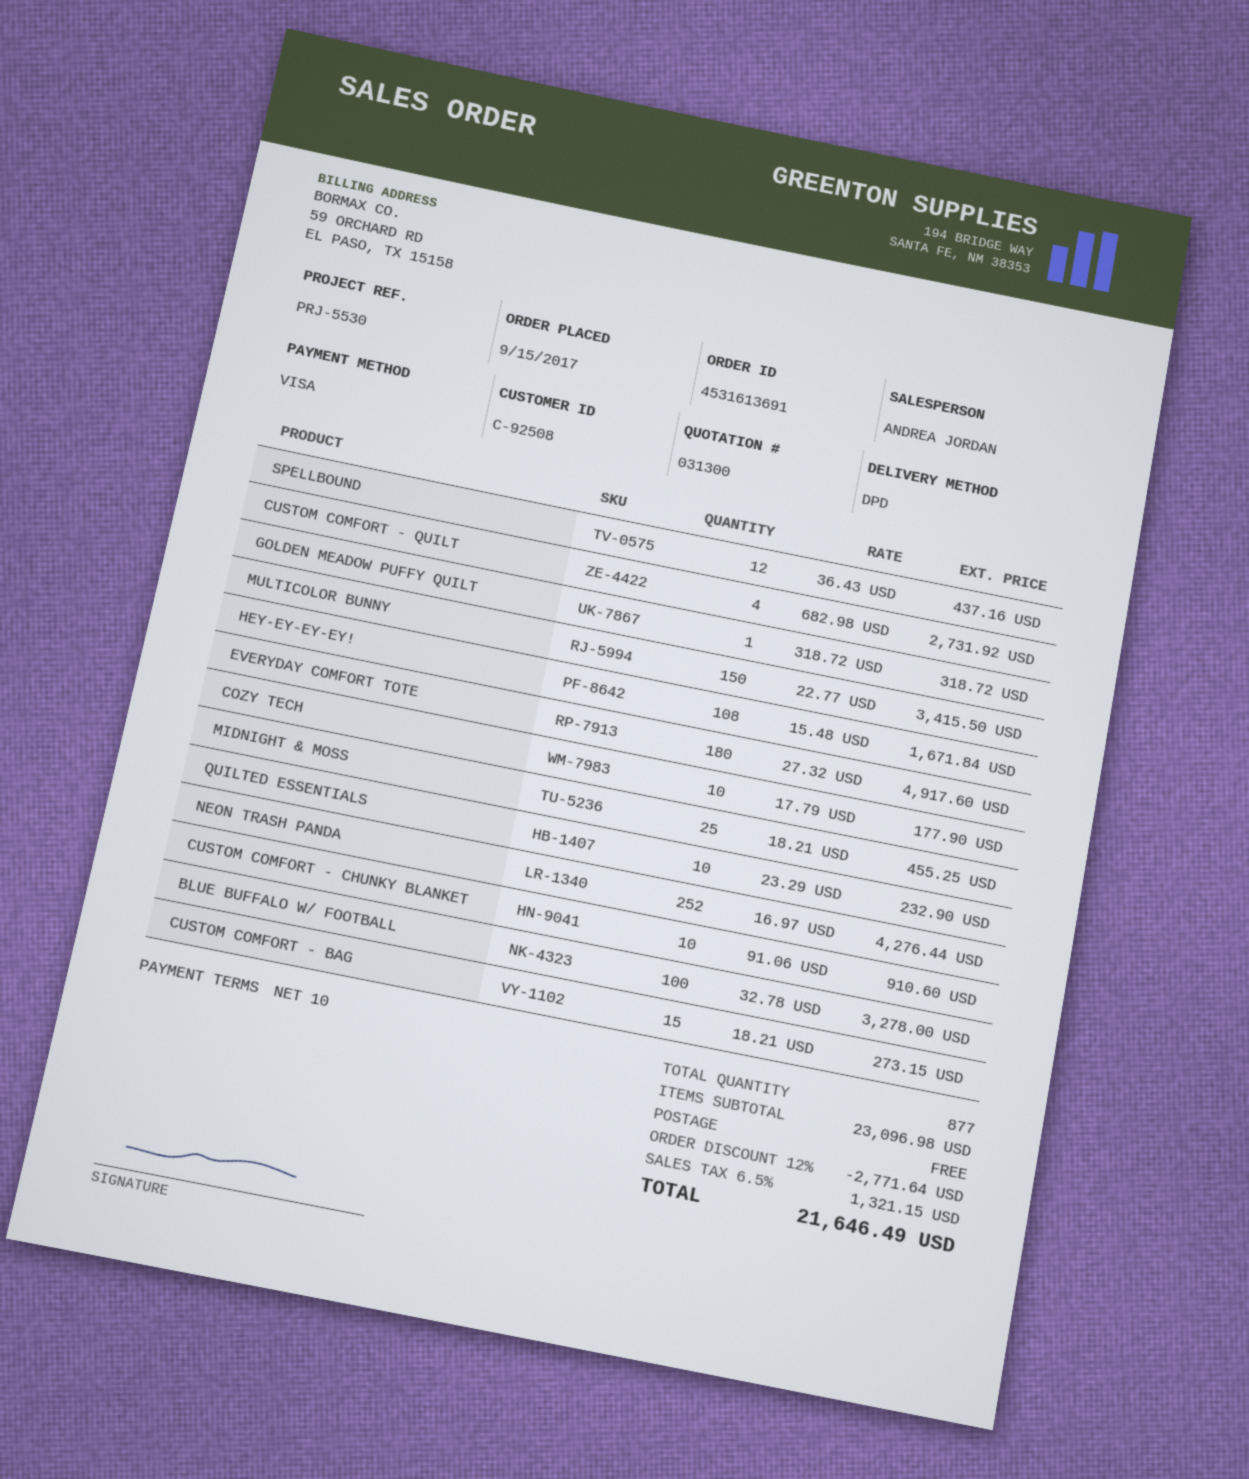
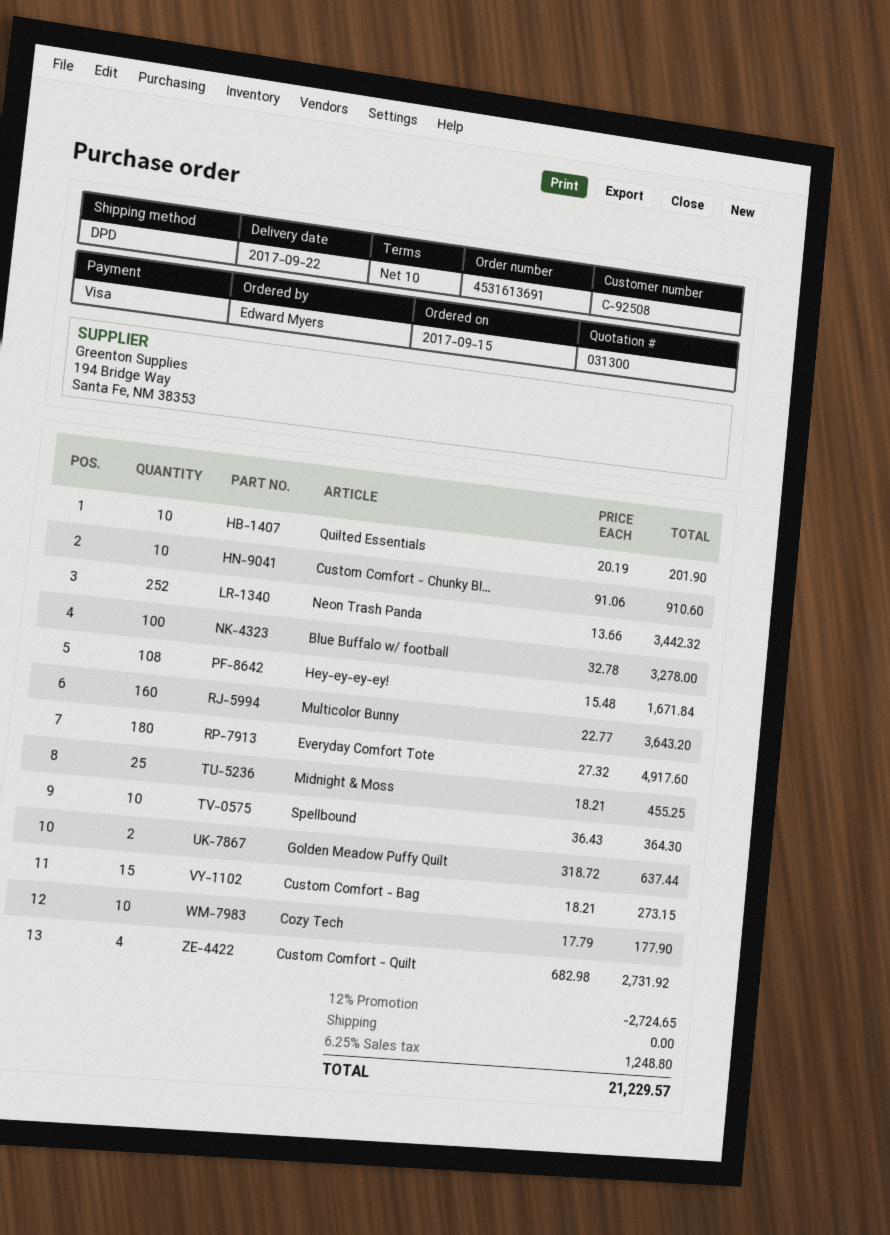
SPELLBOUND: 12 x 36.43 = 437.16 -> 10 x 36.43 = 364.30
GOLDEN MEADOW PUFFY QUILT: 1 x 318.72 = 318.72 -> 2 x 318.72 = 637.44
MULTICOLOR BUNNY: 150 x 22.77 = 3415.50 -> 160 x 22.77 = 3643.20
QUILTED ESSENTIALS: 10 x 23.29 = 232.90 -> 10 x 20.19 = 201.90
NEON TRASH PANDA: 252 x 16.97 = 4276.44 -> 252 x 13.66 = 3442.32
discount: 12% = 2771.64 -> 12% = 2724.65
tax: 6.5% = 1321.15 -> 6.25% = 1248.80
total: 21646.49 -> 21229.57

